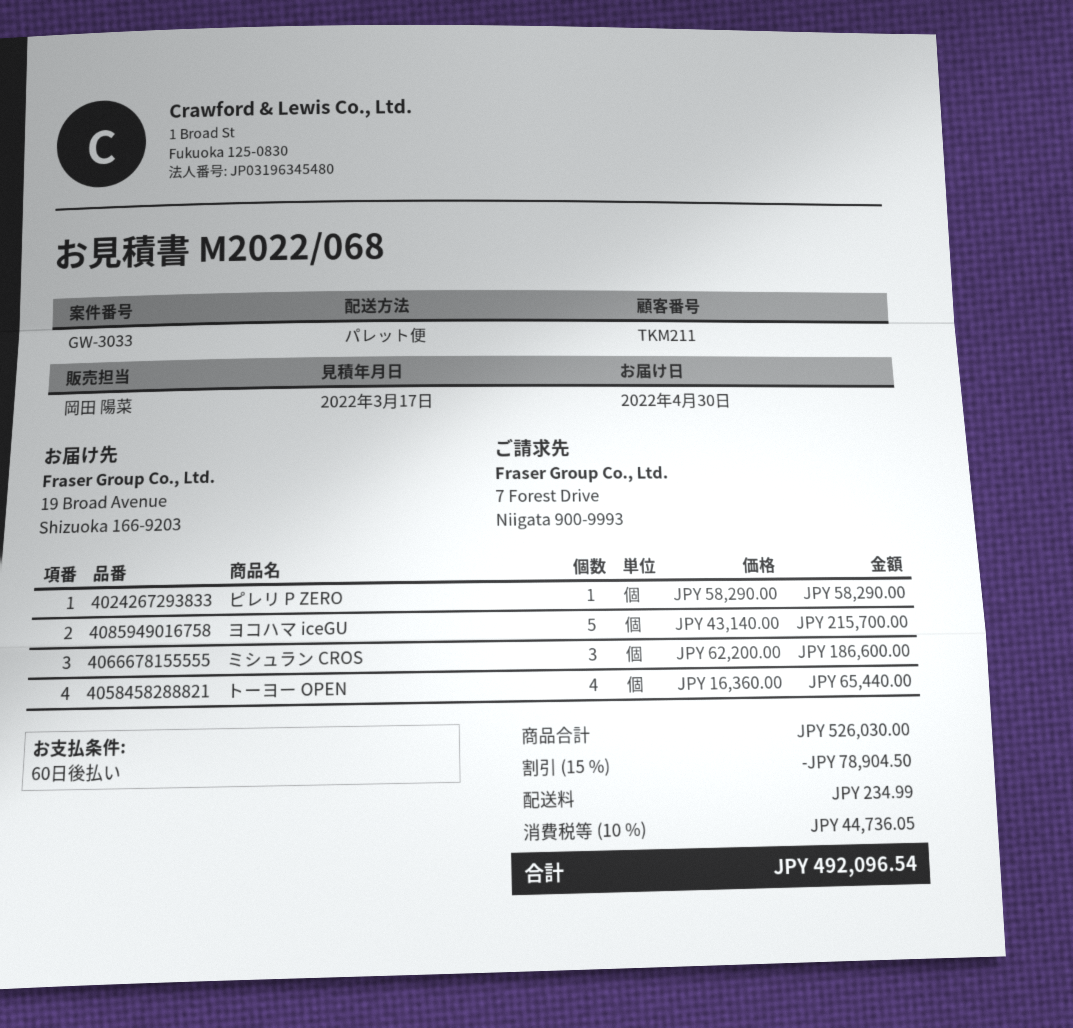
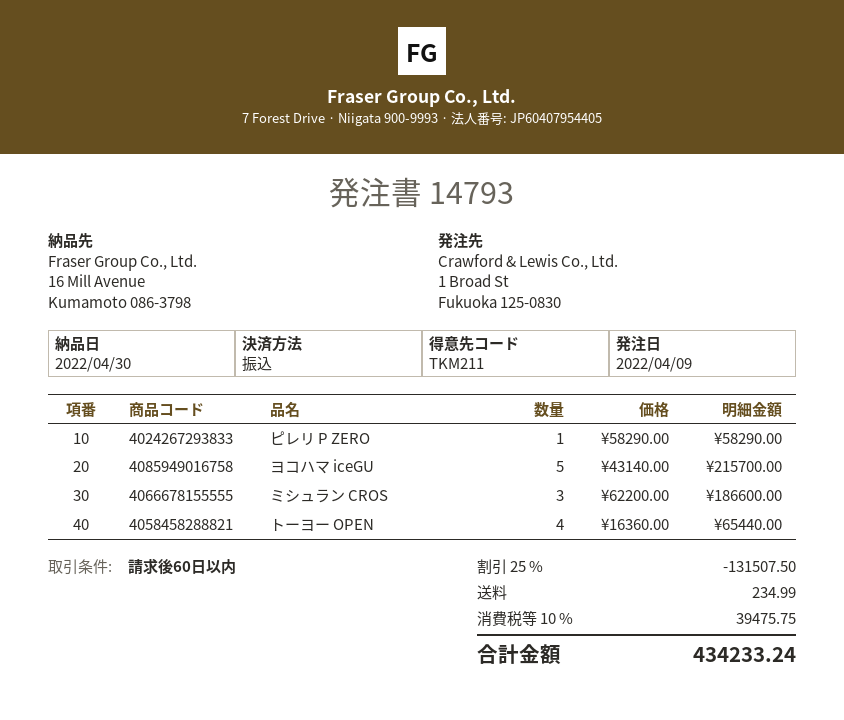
ship to: 19 Broad Avenue, Shizuoka 166-9203 -> 16 Mill Avenue, Kumamoto 086-3798
discount: 15% = 78904.50 -> 25% = 131507.50
tax: 10% = 44736.05 -> 10% = 39475.75
total: 492096.54 -> 434233.24

